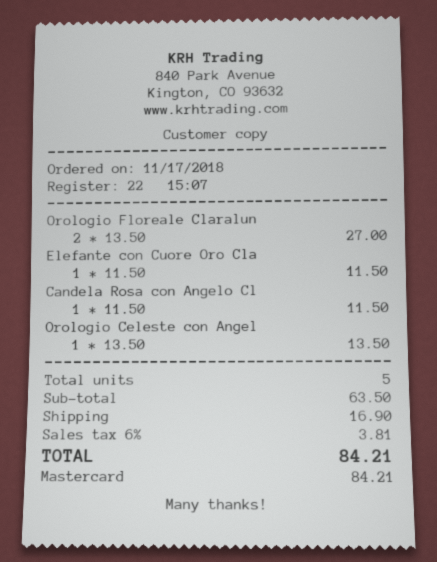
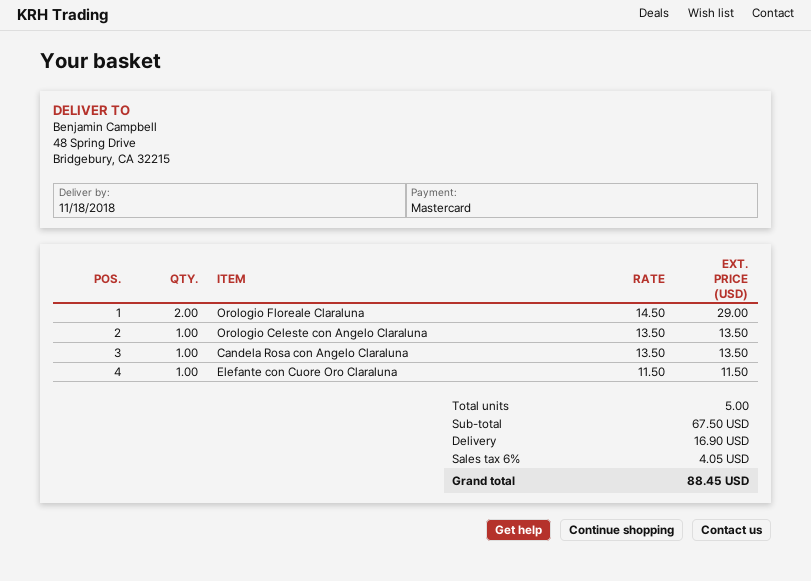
Orologio Floreale Claralun: 2 x 13.50 = 27.00 -> 2 x 14.50 = 29.00
Candela Rosa con Angelo Cl: 1 x 11.50 = 11.50 -> 1 x 13.50 = 13.50
subtotal: 63.50 -> 67.50
tax: 6% = 3.81 -> 6% = 4.05
total: 84.21 -> 88.45

